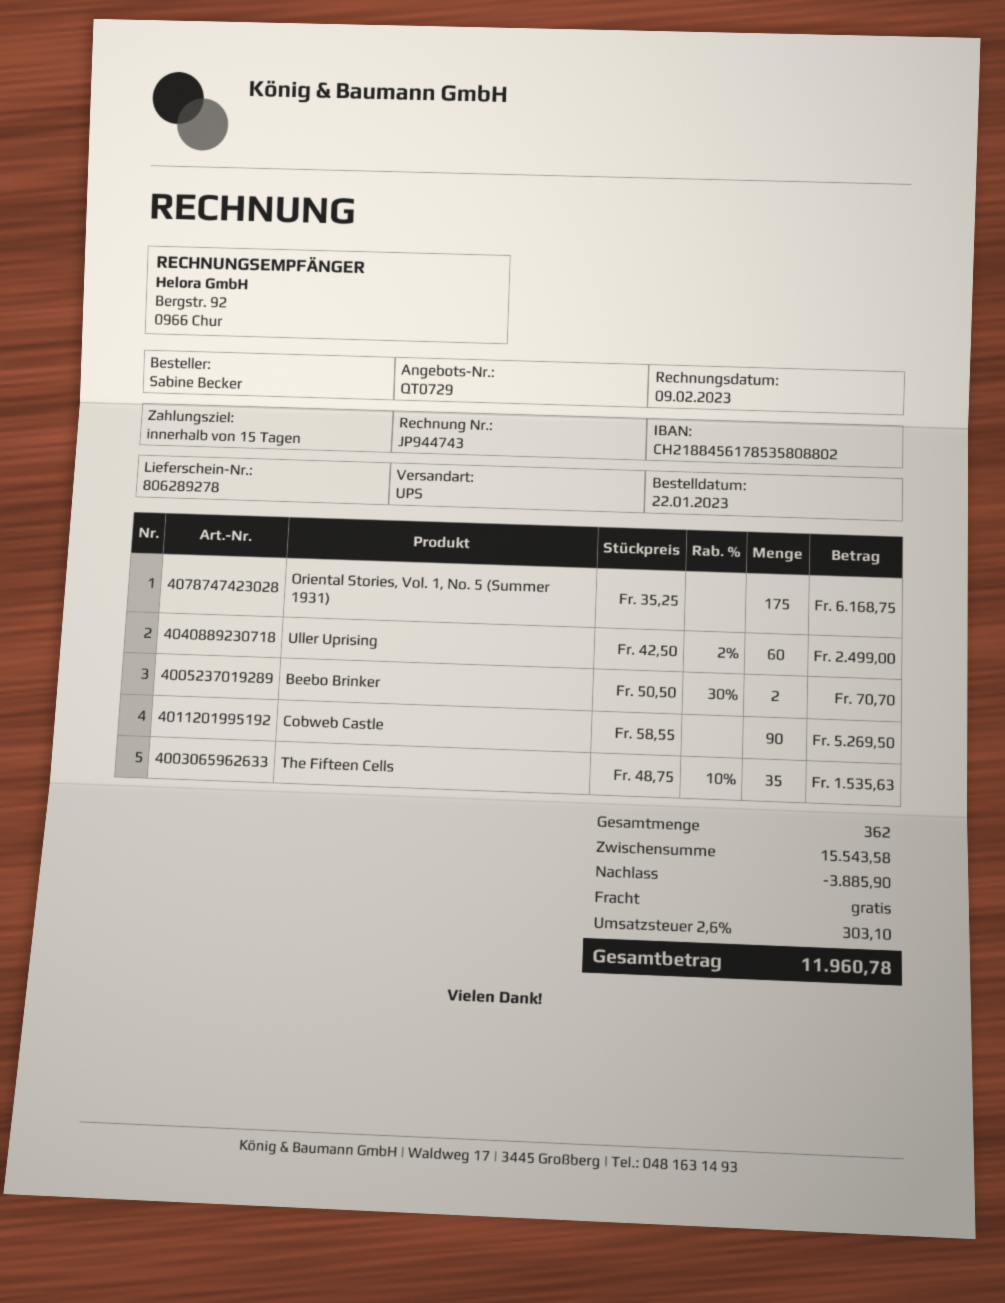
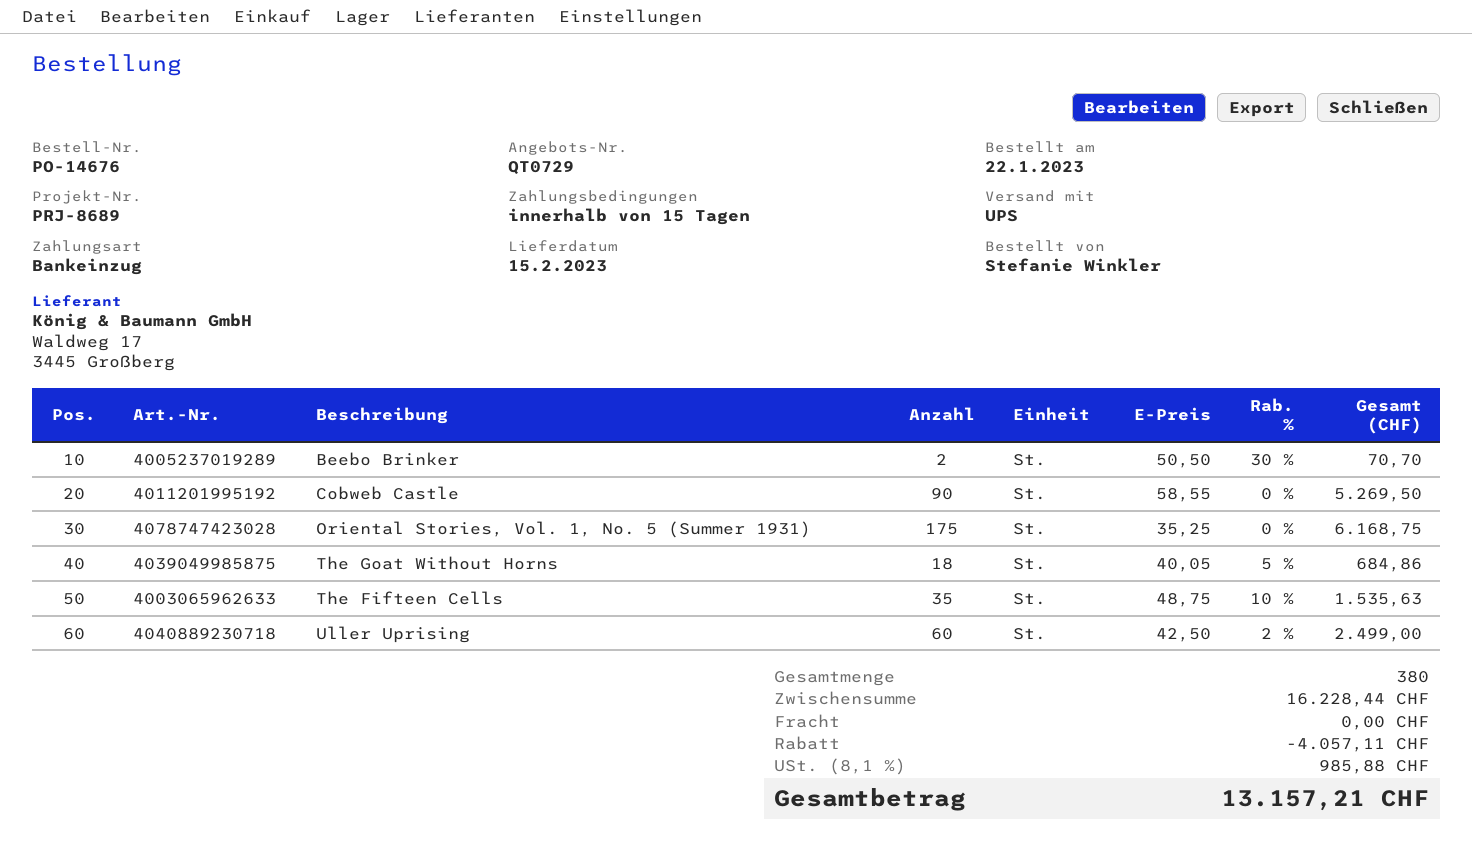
ordered by: Sabine Becker -> Stefanie Winkler
The Goat Without Horns: none -> 18 x 40.05 - 5% = 684.86
total quantity: 362 -> 380
subtotal: 15543.58 -> 16228.44
discount: 3885.90 -> 4057.11
tax: 2.6% = 303.10 -> 8.1% = 985.88
total: 11960.78 -> 13157.21

